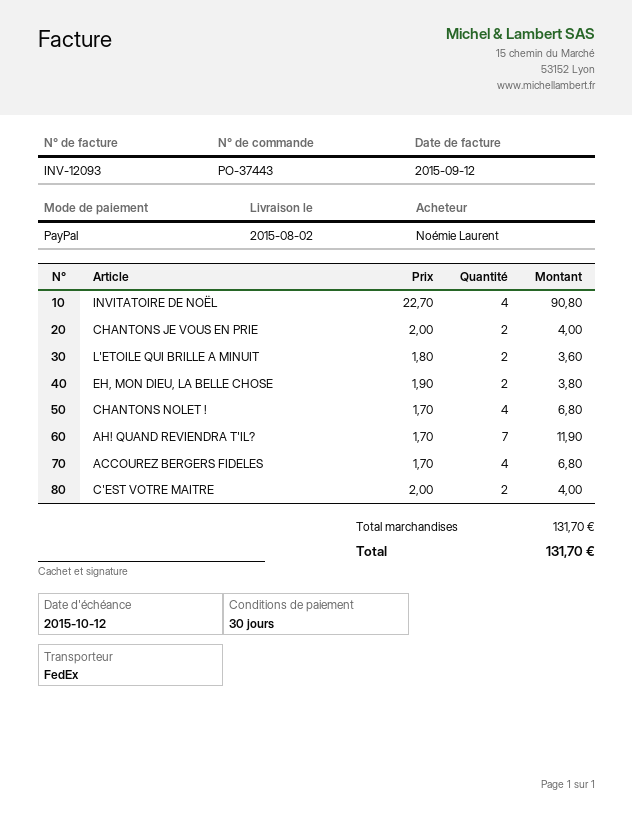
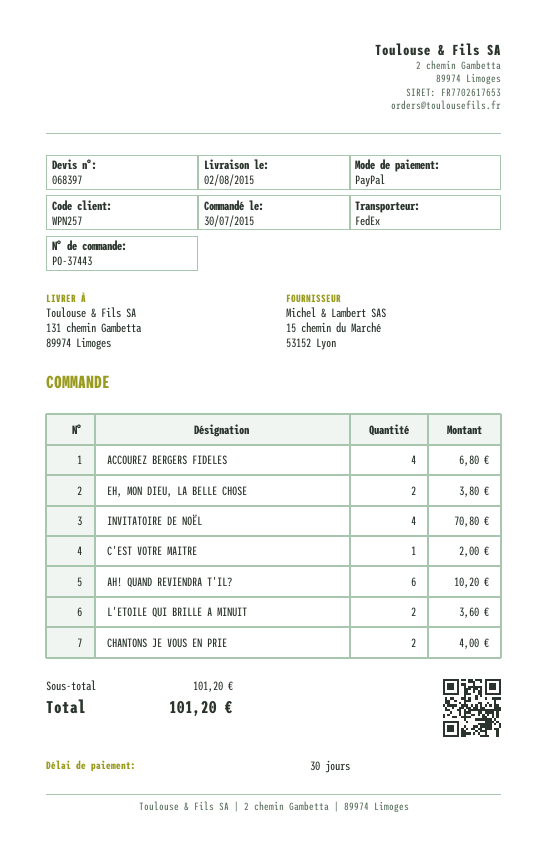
INVITATOIRE DE NOËL: 4 for 90.80 -> 4 for 70.80
CHANTONS NOLET !: 4 for 6.80 -> none
AH! QUAND REVIENDRA T'IL?: 7 for 11.90 -> 6 for 10.20
C'EST VOTRE MAITRE: 2 for 4.00 -> 1 for 2.00
subtotal: 131.70 -> 101.20
total: 131.70 -> 101.20

